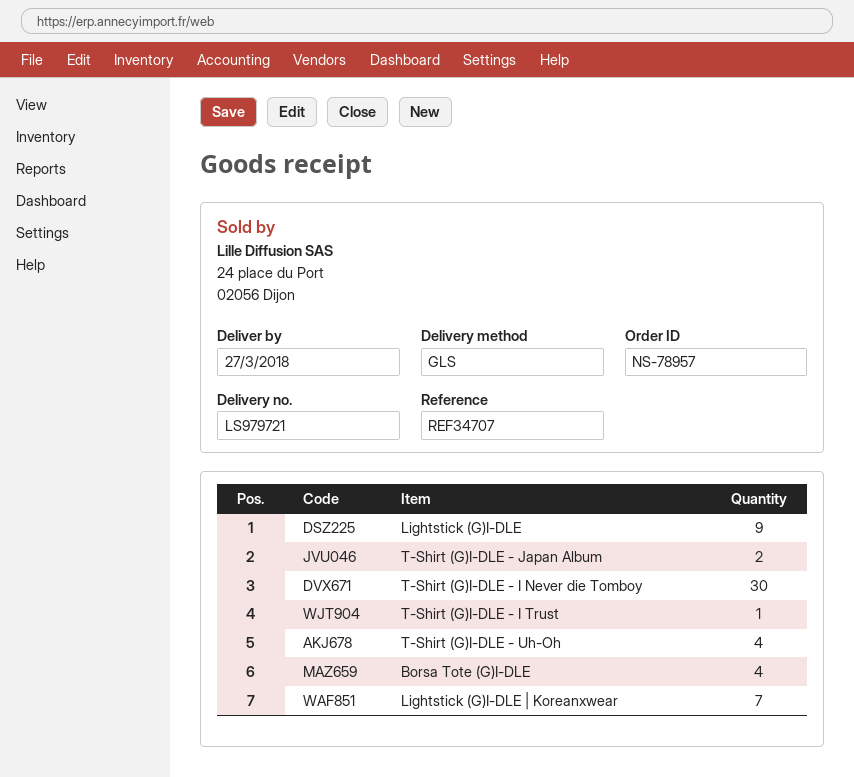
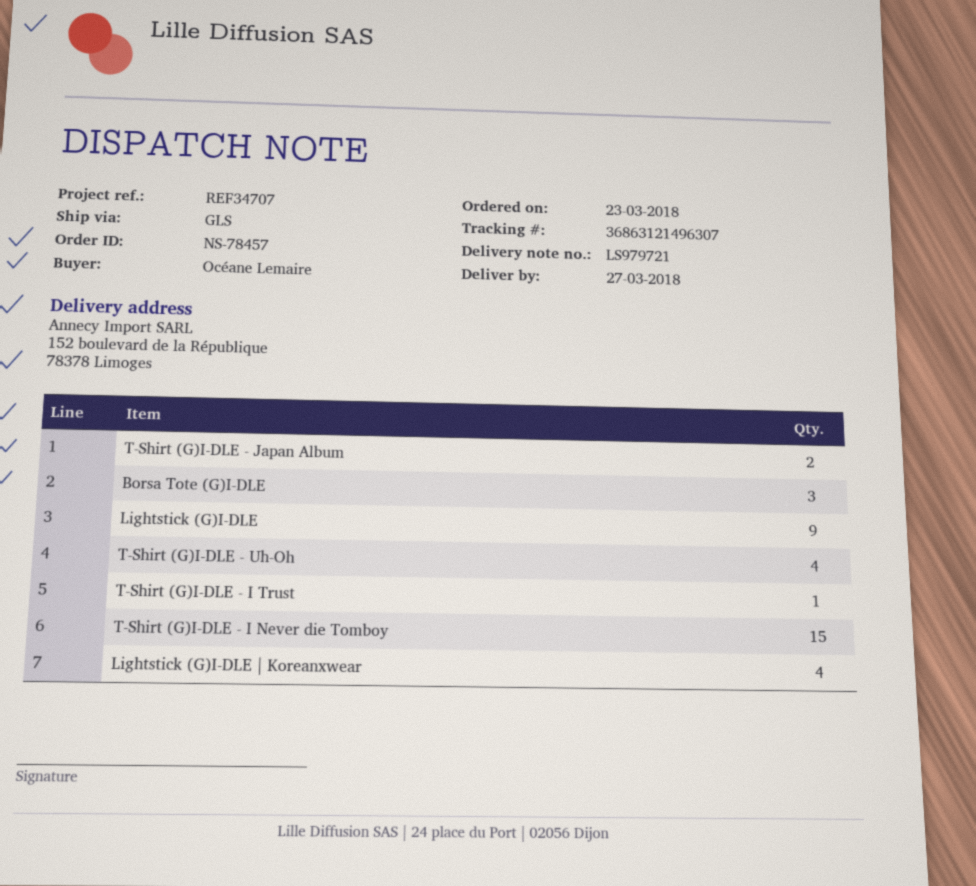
order number: NS-78957 -> NS-78457
T-Shirt (G)I-DLE - I Never die Tomboy: 30 -> 15
Borsa Tote (G)I-DLE: 4 -> 3
Lightstick (G)I-DLE | Koreanxwear: 7 -> 4

